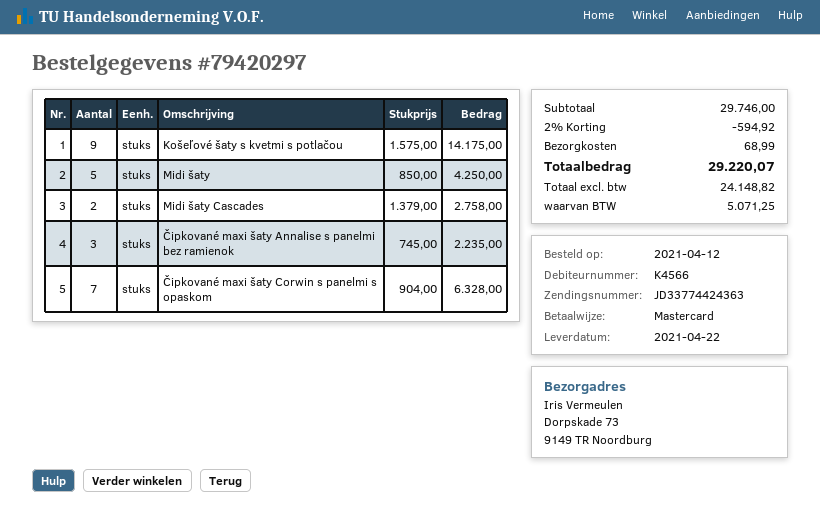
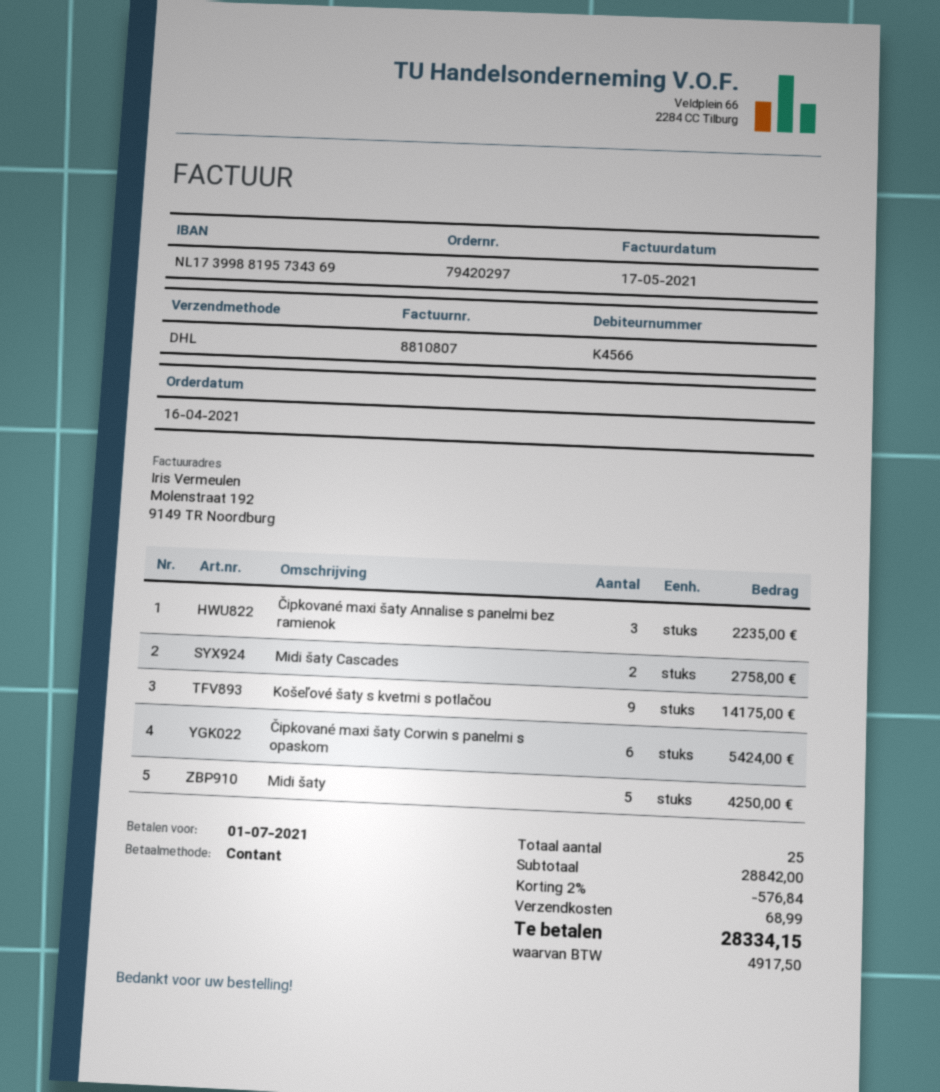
order date: 2021-04-12 -> 2021-04-16
payment method: Mastercard -> cash
Čipkované maxi šaty Corwin s panelmi s opaskom: 7 for 6328.00 -> 6 for 5424.00
subtotal: 29746.00 -> 28842.00
discount: 2% = 594.92 -> 2% = 576.84
tax: 5071.25 -> 4917.50
total: 29220.07 -> 28334.15

